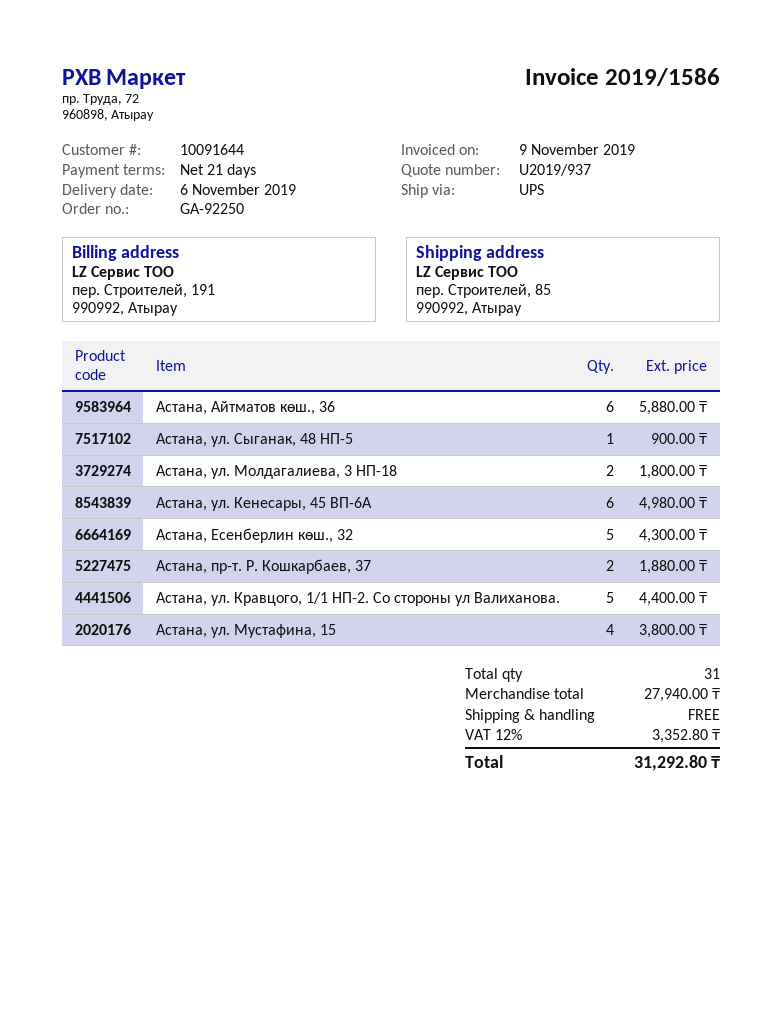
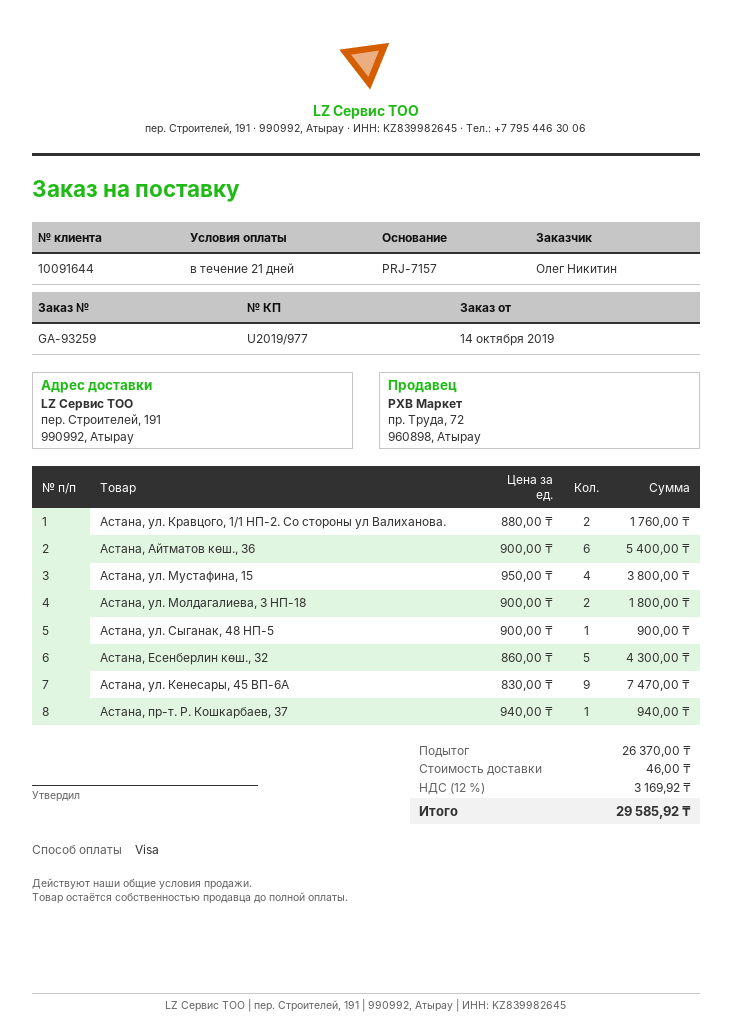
quote number: U2019/937 -> U2019/977
order number: GA-92250 -> GA-93259
ship to: пер. Строителей, 85, 990992, Атырау -> пер. Строителей, 191, 990992, Атырау
Астана, Айтматов көш., 36: 6 for 5880.00 -> 6 for 5400.00
Астана, ул. Кенесары, 45 ВП-6А: 6 for 4980.00 -> 9 for 7470.00
Астана, пр-т. Р. Кошкарбаев, 37: 2 for 1880.00 -> 1 for 940.00
Астана, ул. Кравцого, 1/1 НП-2. Со стороны ул Валиханова.: 5 for 4400.00 -> 2 for 1760.00
subtotal: 27940.00 -> 26370.00
shipping: 0.00 -> 46.00
tax: 12% = 3352.80 -> 12% = 3169.92
total: 31292.80 -> 29585.92

